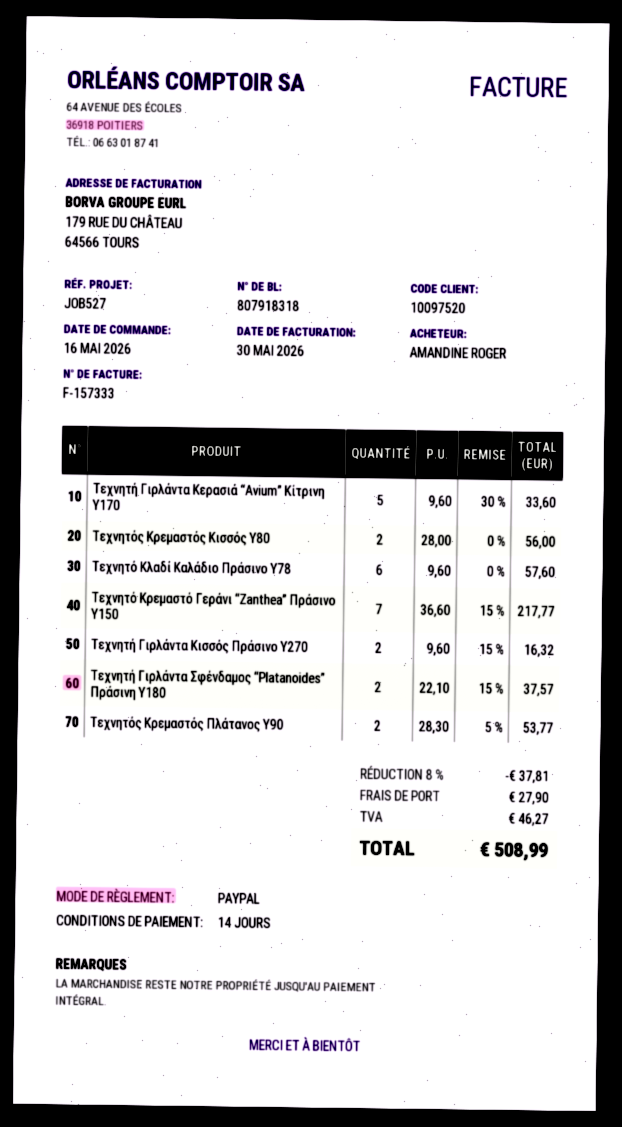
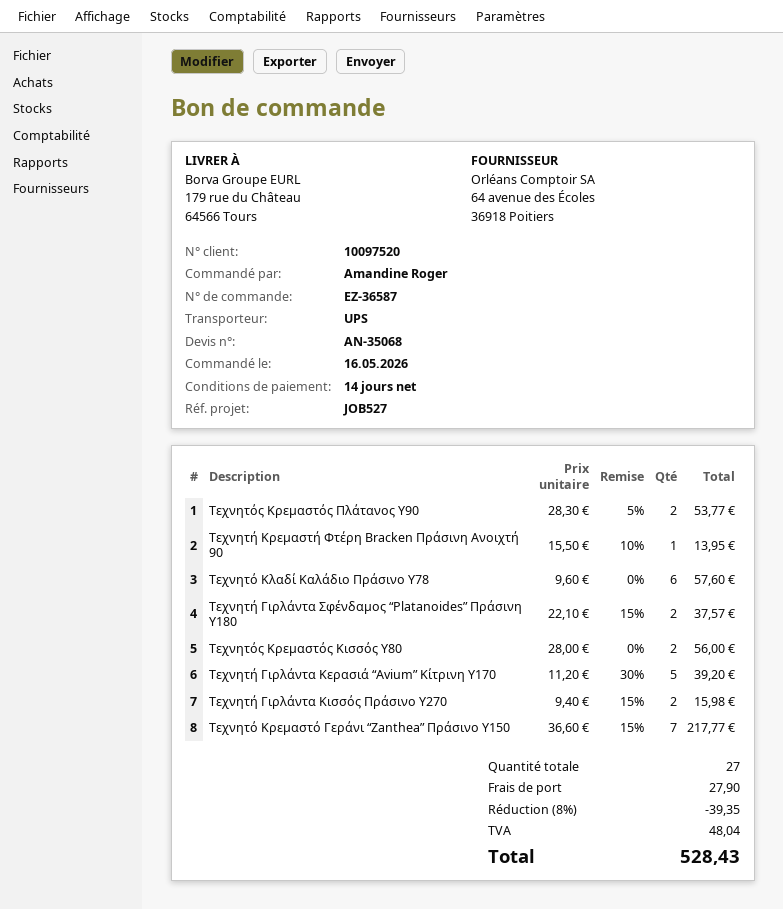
Τεχνητή Γιρλάντα Κερασιά “Avium” Κίτρινη Υ170: 5 x 9.60 - 30% = 33.60 -> 5 x 11.20 - 30% = 39.20
Τεχνητή Γιρλάντα Κισσός Πράσινο Υ270: 2 x 9.60 - 15% = 16.32 -> 2 x 9.40 - 15% = 15.98
Τεχνητή Κρεμαστή Φτέρη Bracken Πράσινη Ανοιχτή 90: none -> 1 x 15.50 - 10% = 13.95
discount: 8% = 37.81 -> 8% = 39.35
tax: 46.27 -> 48.04
total: 508.99 -> 528.43

